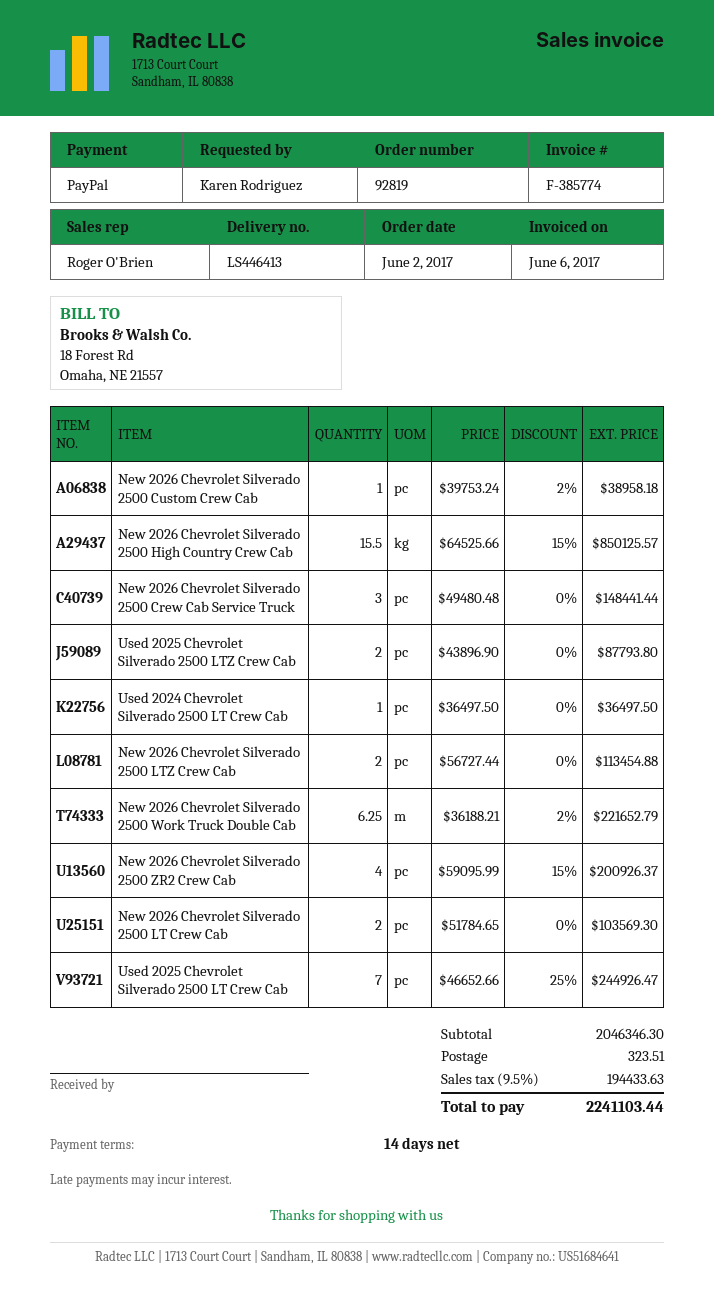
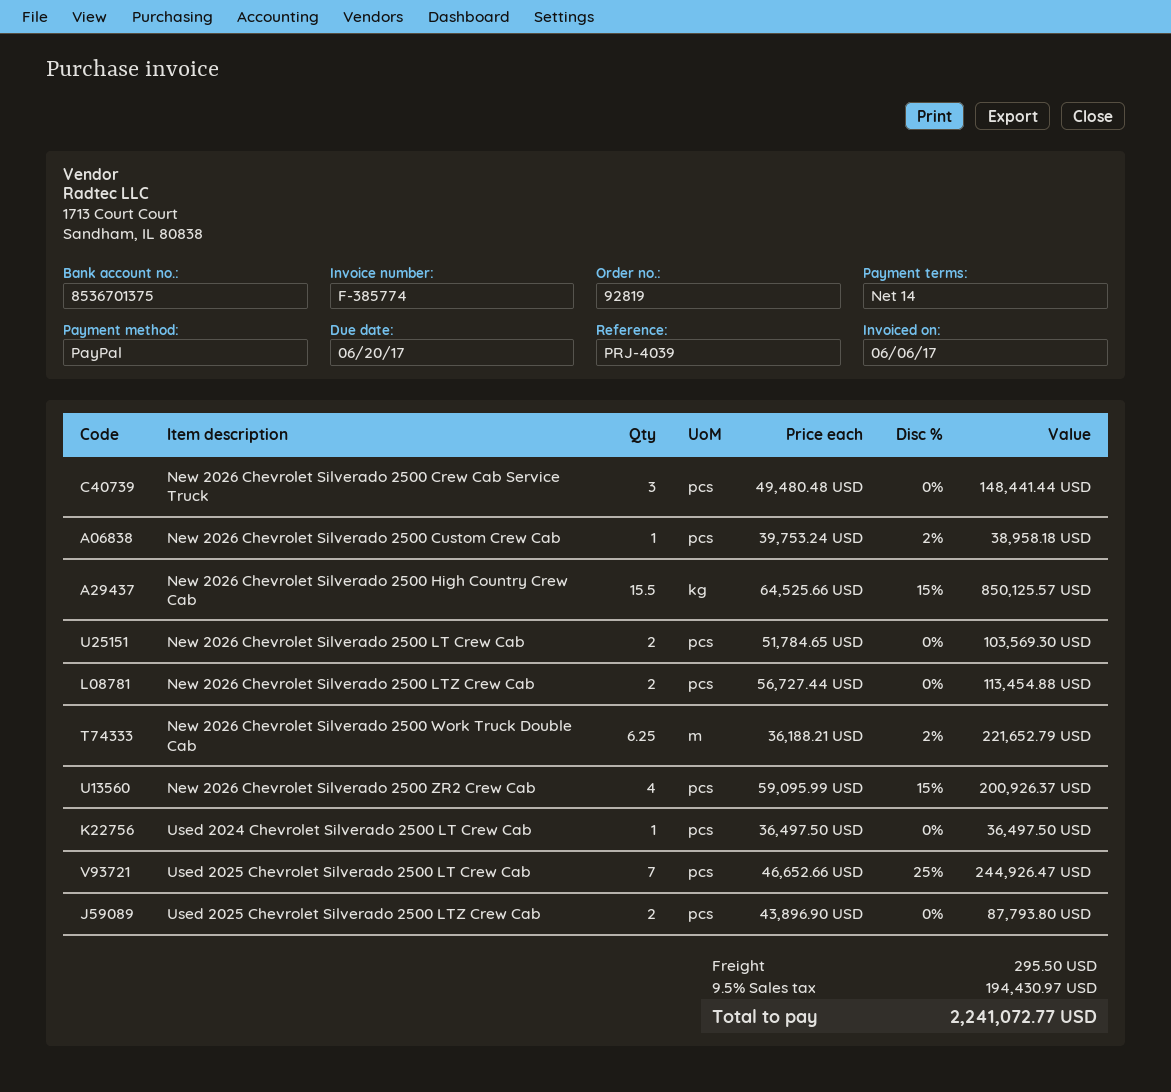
shipping: 323.51 -> 295.50
tax: 9.5% = 194433.63 -> 9.5% = 194430.97
total: 2241103.44 -> 2241072.77

